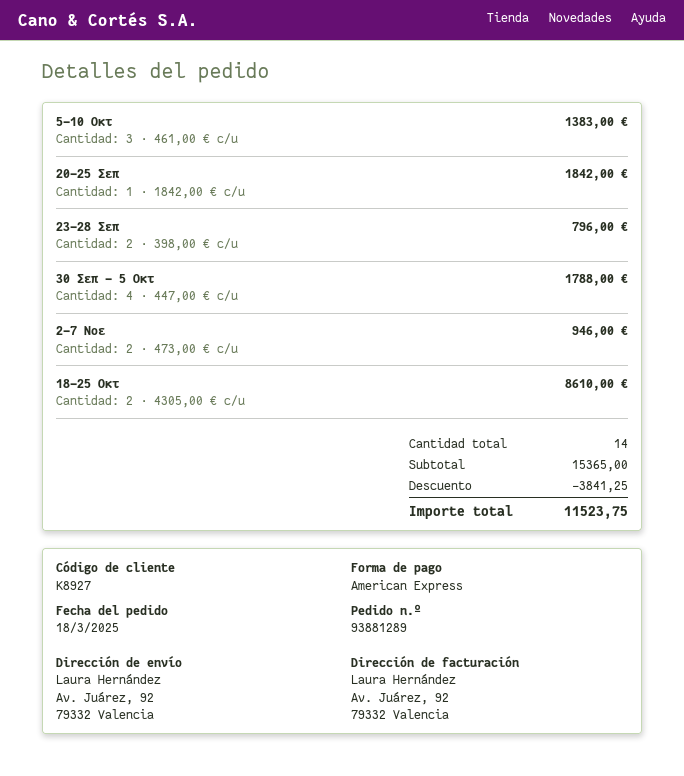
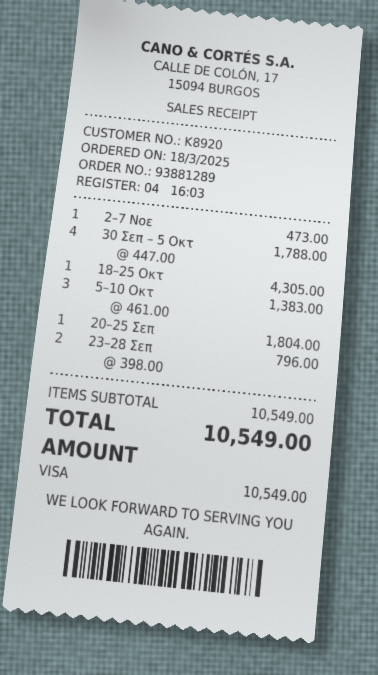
customer number: K8927 -> K8920
payment method: American Express -> Visa
20–25 Σεπ: 1 x 1842.00 = 1842.00 -> 1 x 1804.00 = 1804.00
2–7 Νοε: 2 x 473.00 = 946.00 -> 1 x 473.00 = 473.00
18–25 Οκτ: 2 x 4305.00 = 8610.00 -> 1 x 4305.00 = 4305.00
subtotal: 15365.00 -> 10549.00
discount: 3841.25 -> none
total: 11523.75 -> 10549.00

